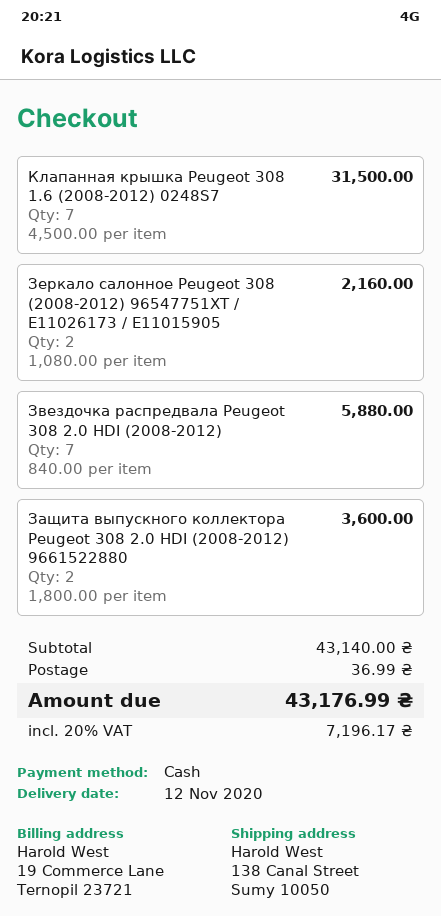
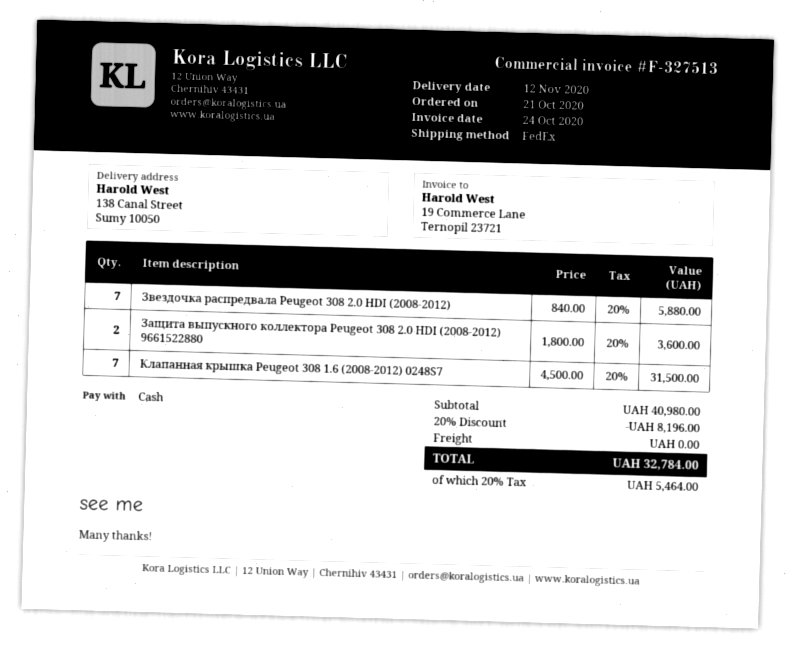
Зеркало салонное Peugeot 308 (2008-2012) 96547751XT / E11026173 / E11015905: 2 x 1080.00 = 2160.00 -> none
subtotal: 43140.00 -> 40980.00
discount: none -> 20% = 8196.00
shipping: 36.99 -> 0.00
tax: 20% = 7196.17 -> 20% = 5464.00
total: 43176.99 -> 32784.00

